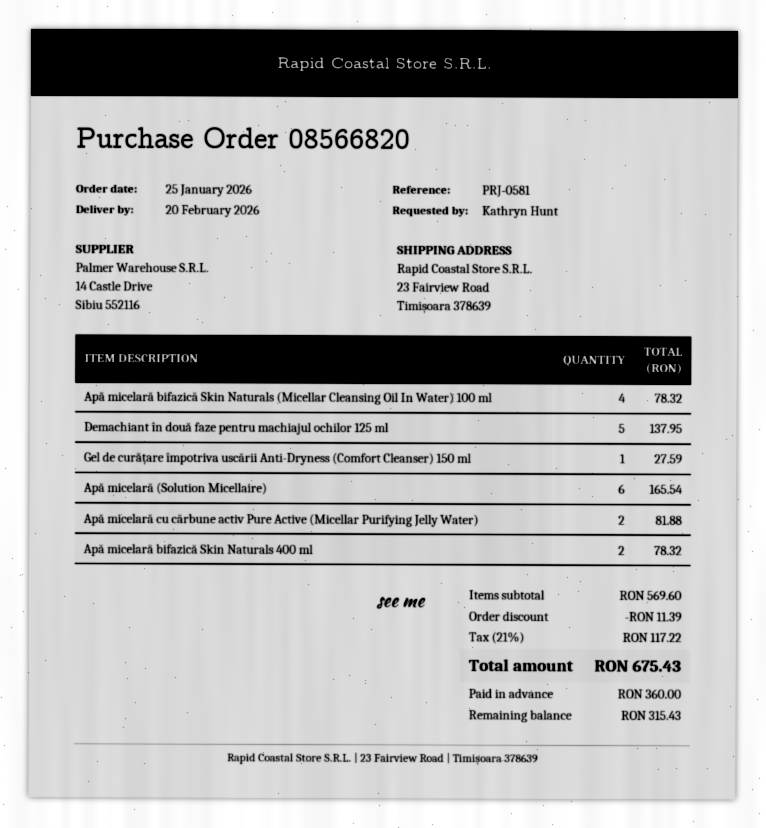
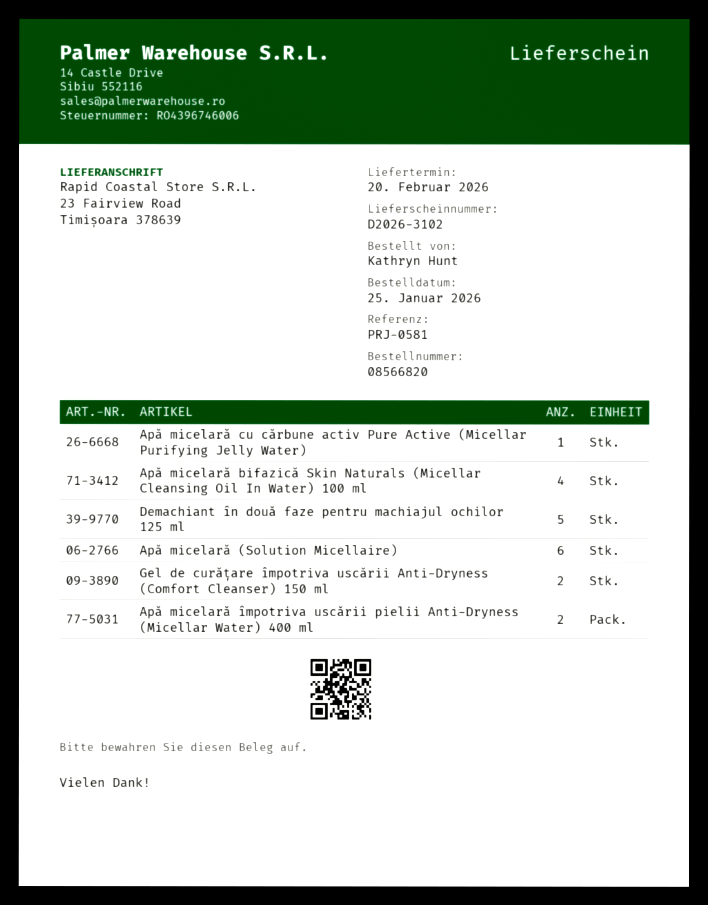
Gel de curățare împotriva uscării Anti-Dryness (Comfort Cleanser) 150 ml: 1 -> 2
Apă micelară cu cărbune activ Pure Active (Micellar Purifying Jelly Water): 2 -> 1
Apă micelară bifazică Skin Naturals 400 ml: 2 -> none
Apă micelară împotriva uscării pielii Anti-Dryness (Micellar Water) 400 ml: none -> 2

